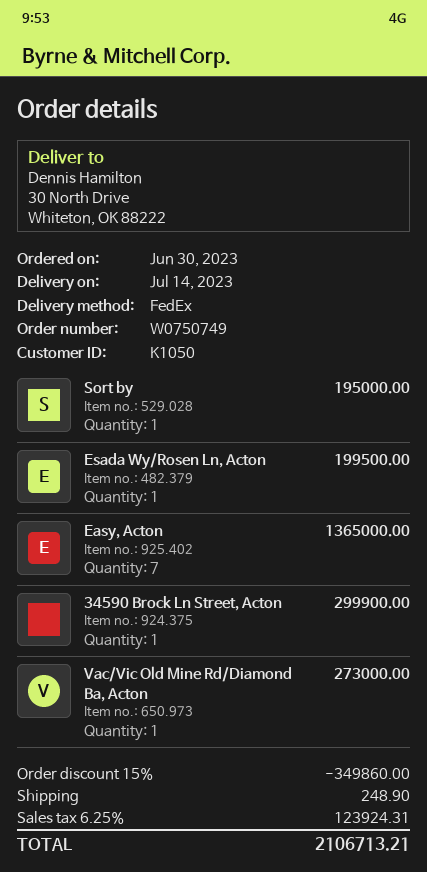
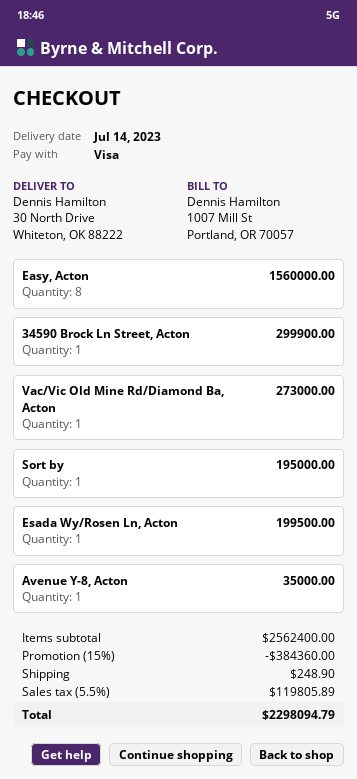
Easy, Acton: 7 for 1365000.00 -> 8 for 1560000.00
Avenue Y-8, Acton: none -> 1 for 35000.00
discount: 15% = 349860.00 -> 15% = 384360.00
tax: 6.25% = 123924.31 -> 5.5% = 119805.89
total: 2106713.21 -> 2298094.79

